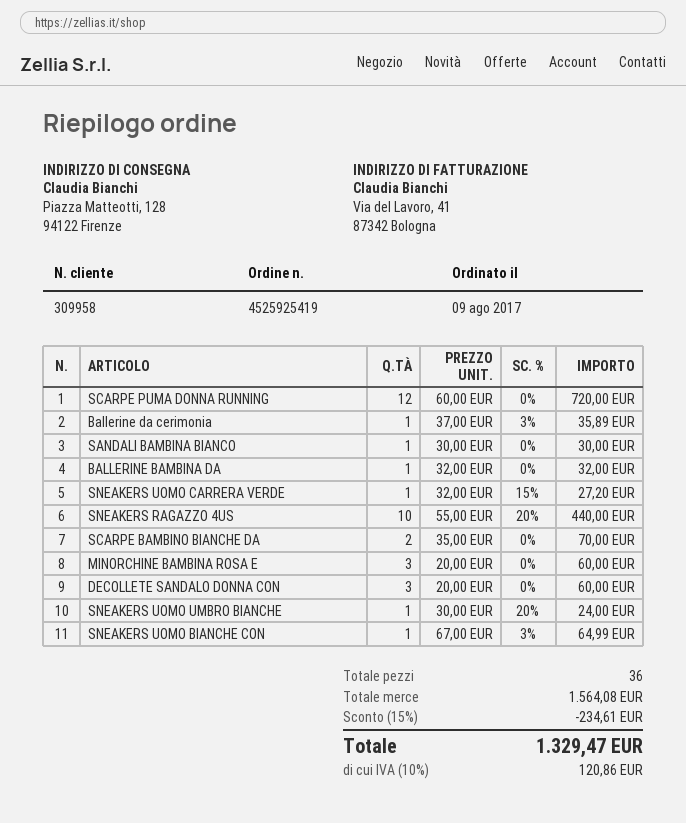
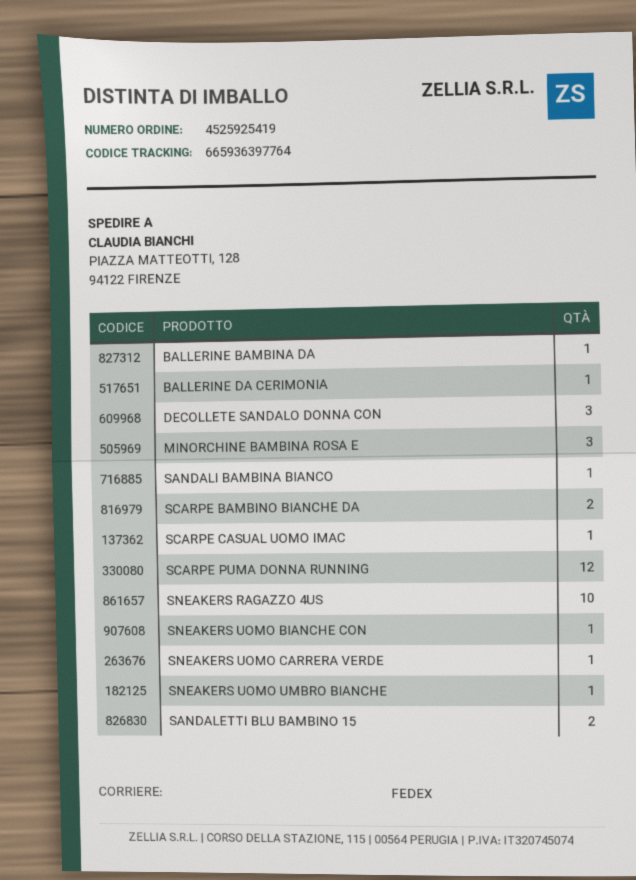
SCARPE CASUAL UOMO IMAC: none -> 1
SANDALETTI BLU BAMBINO 15: none -> 2

